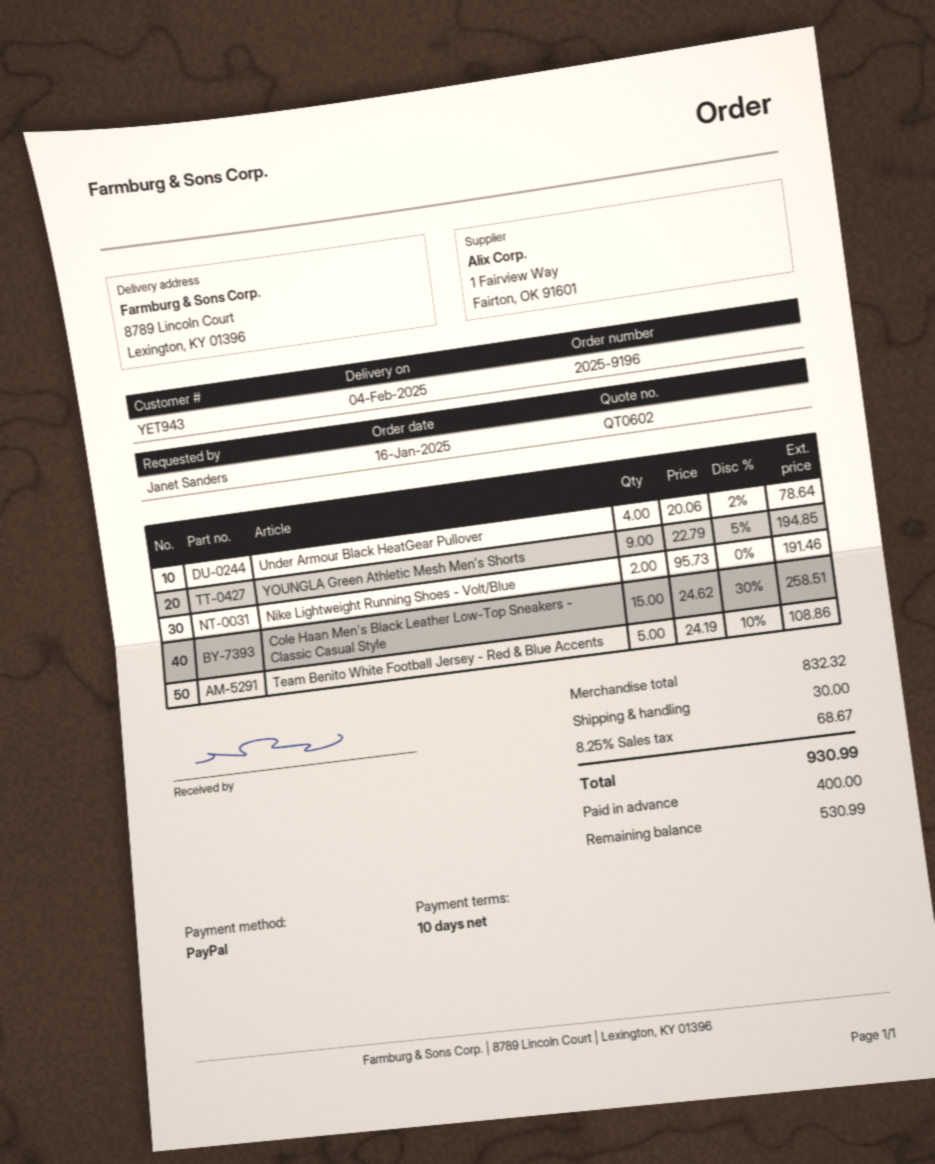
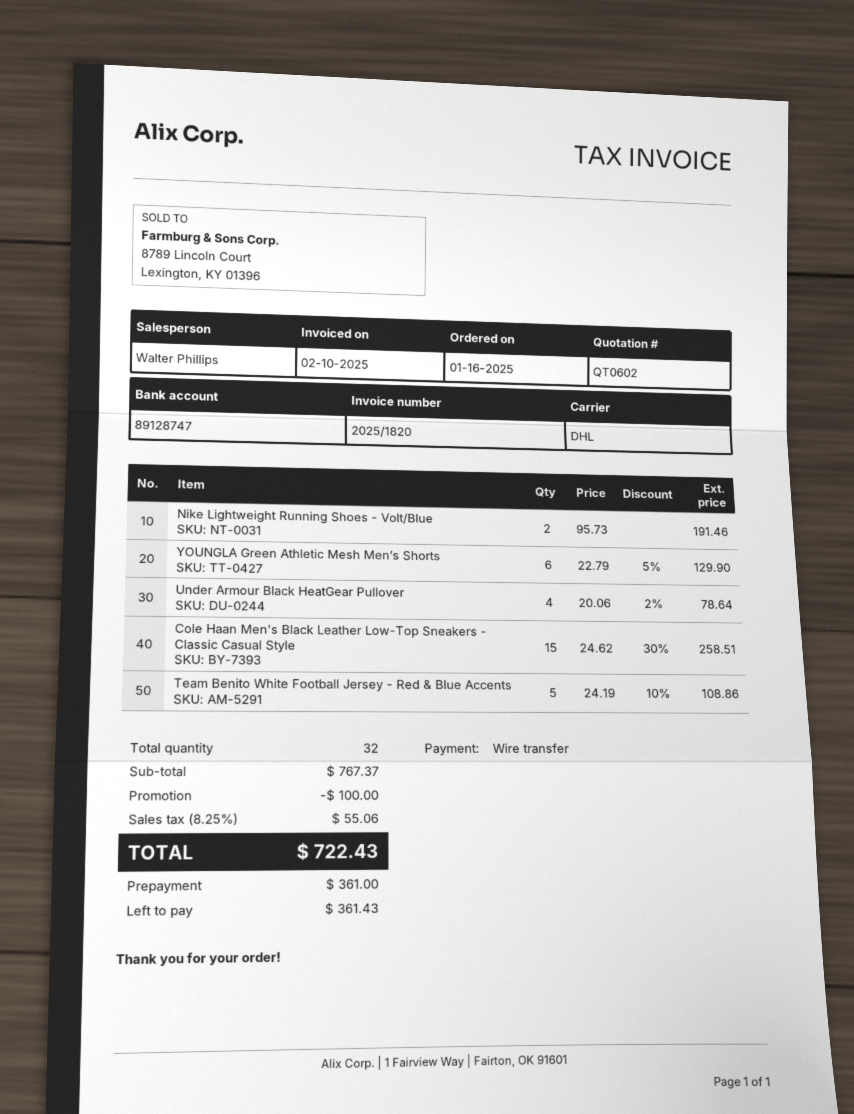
payment method: PayPal -> bank transfer
YOUNGLA Green Athletic Mesh Men’s Shorts: 9 x 22.79 - 5% = 194.85 -> 6 x 22.79 - 5% = 129.90
subtotal: 832.32 -> 767.37
discount: none -> 100.00
shipping: 30.00 -> none
tax: 8.25% = 68.67 -> 8.25% = 55.06
total: 930.99 -> 722.43
deposit: 400.00 -> 361.00
balance: 530.99 -> 361.43

